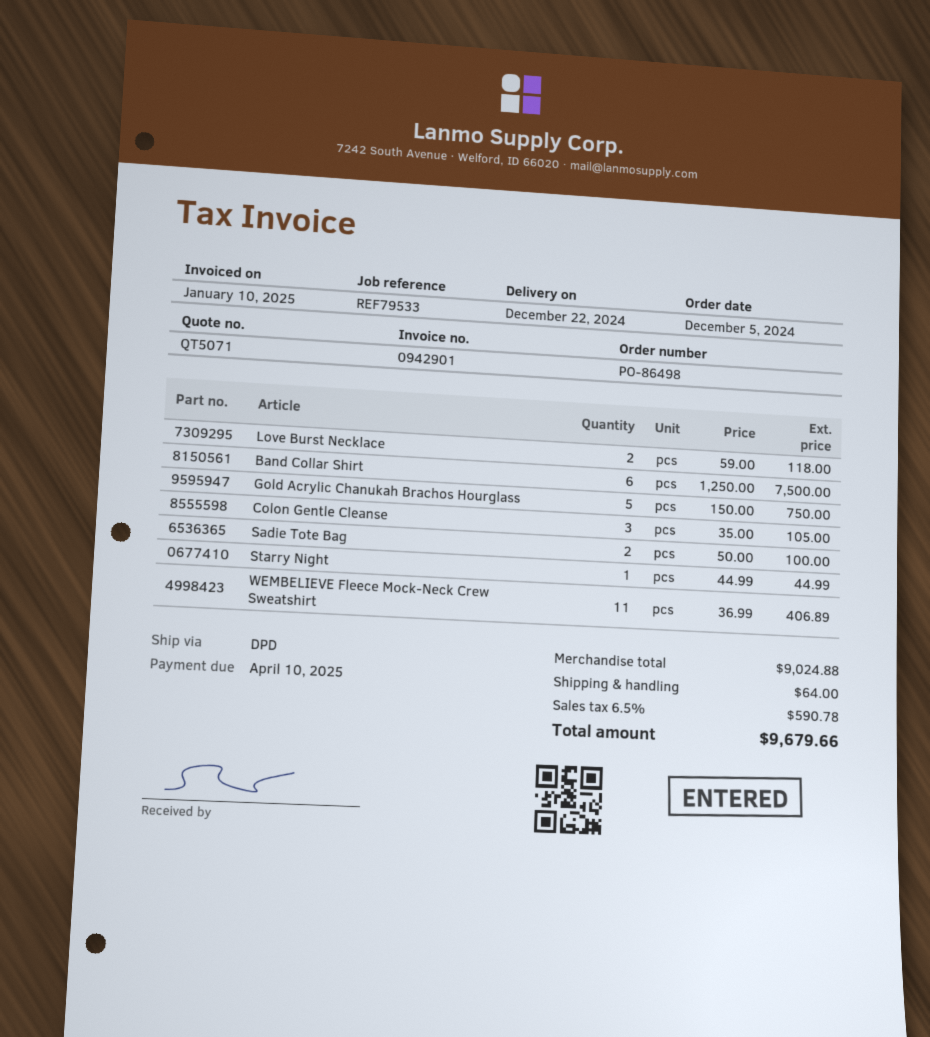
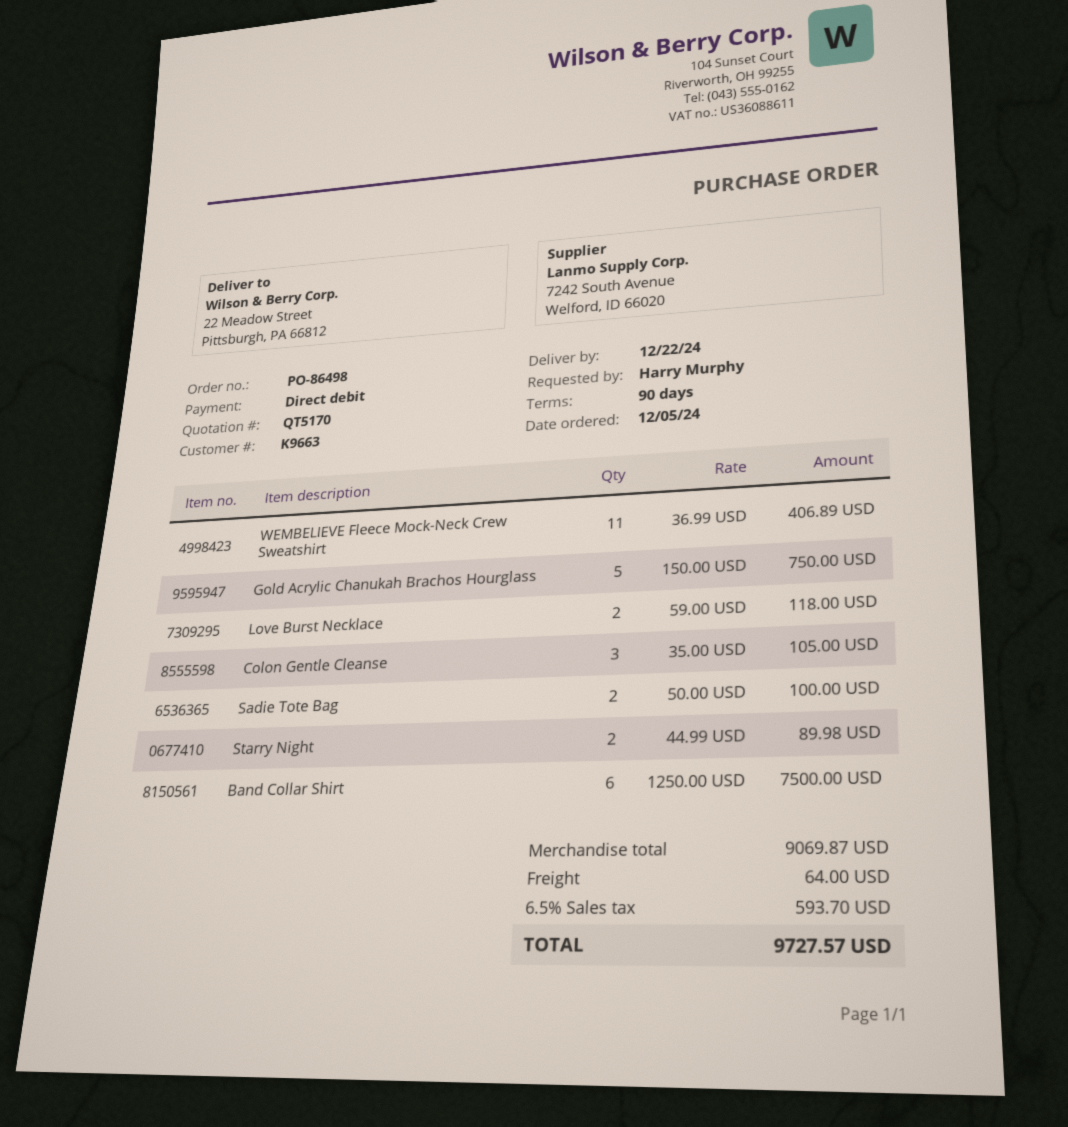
quote number: QT5071 -> QT5170
Starry Night: 1 x 44.99 = 44.99 -> 2 x 44.99 = 89.98
subtotal: 9024.88 -> 9069.87
tax: 6.5% = 590.78 -> 6.5% = 593.70
total: 9679.66 -> 9727.57

